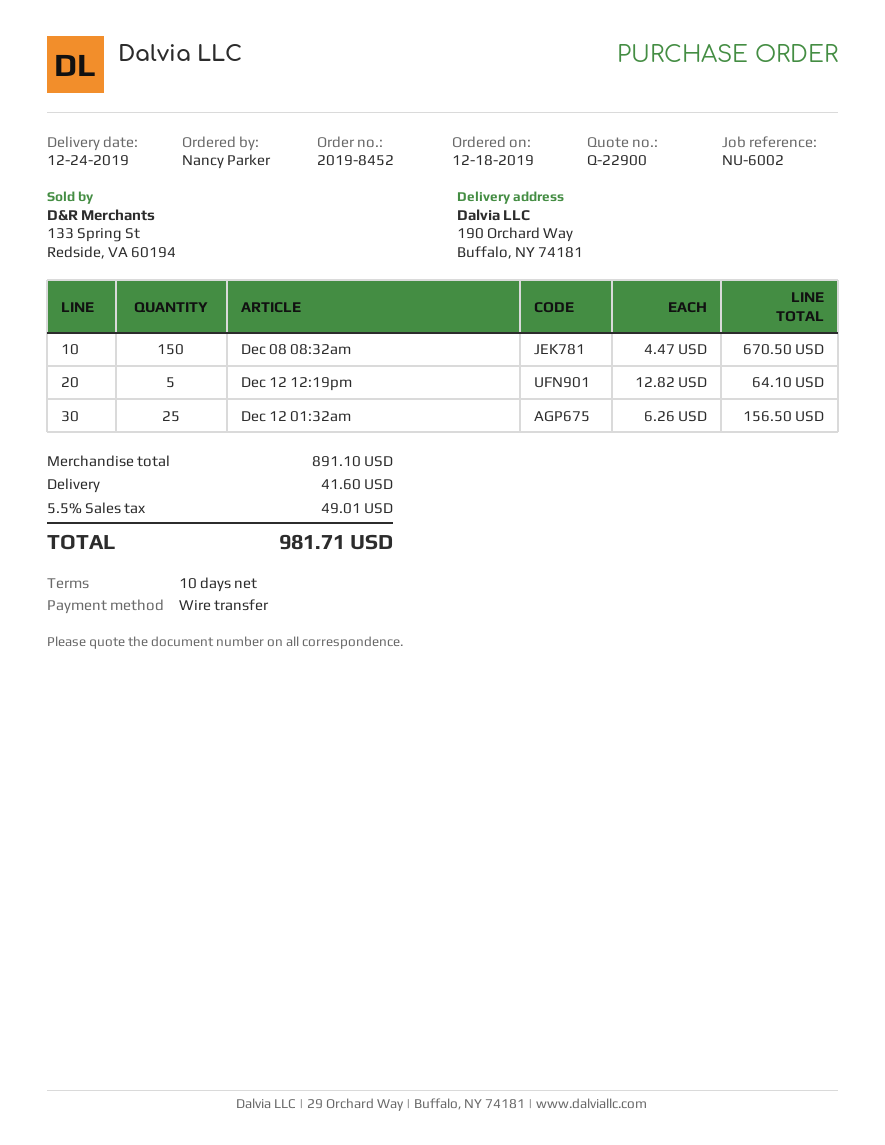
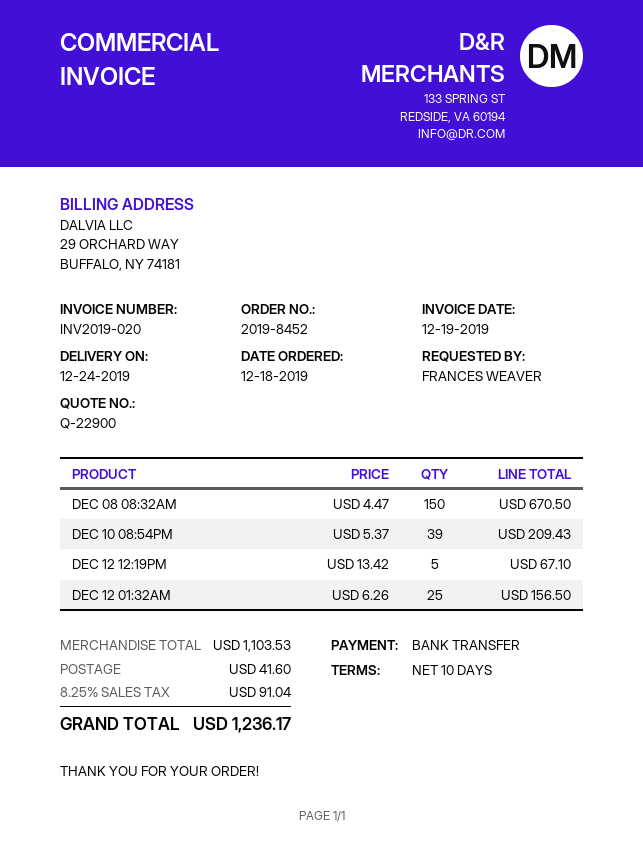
ordered by: Nancy Parker -> FRANCES WEAVER
Dec 12 12:19pm: 5 x 12.82 = 64.10 -> 5 x 13.42 = 67.10
DEC 10 08:54PM: none -> 39 x 5.37 = 209.43
subtotal: 891.10 -> 1103.53
tax: 5.5% = 49.01 -> 8.25% = 91.04
total: 981.71 -> 1236.17

